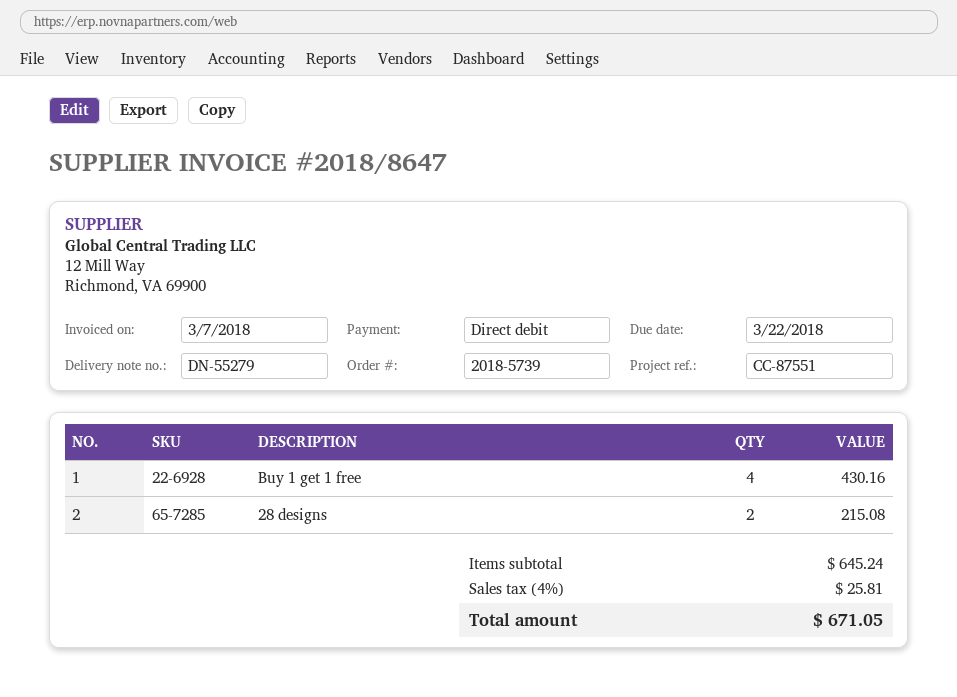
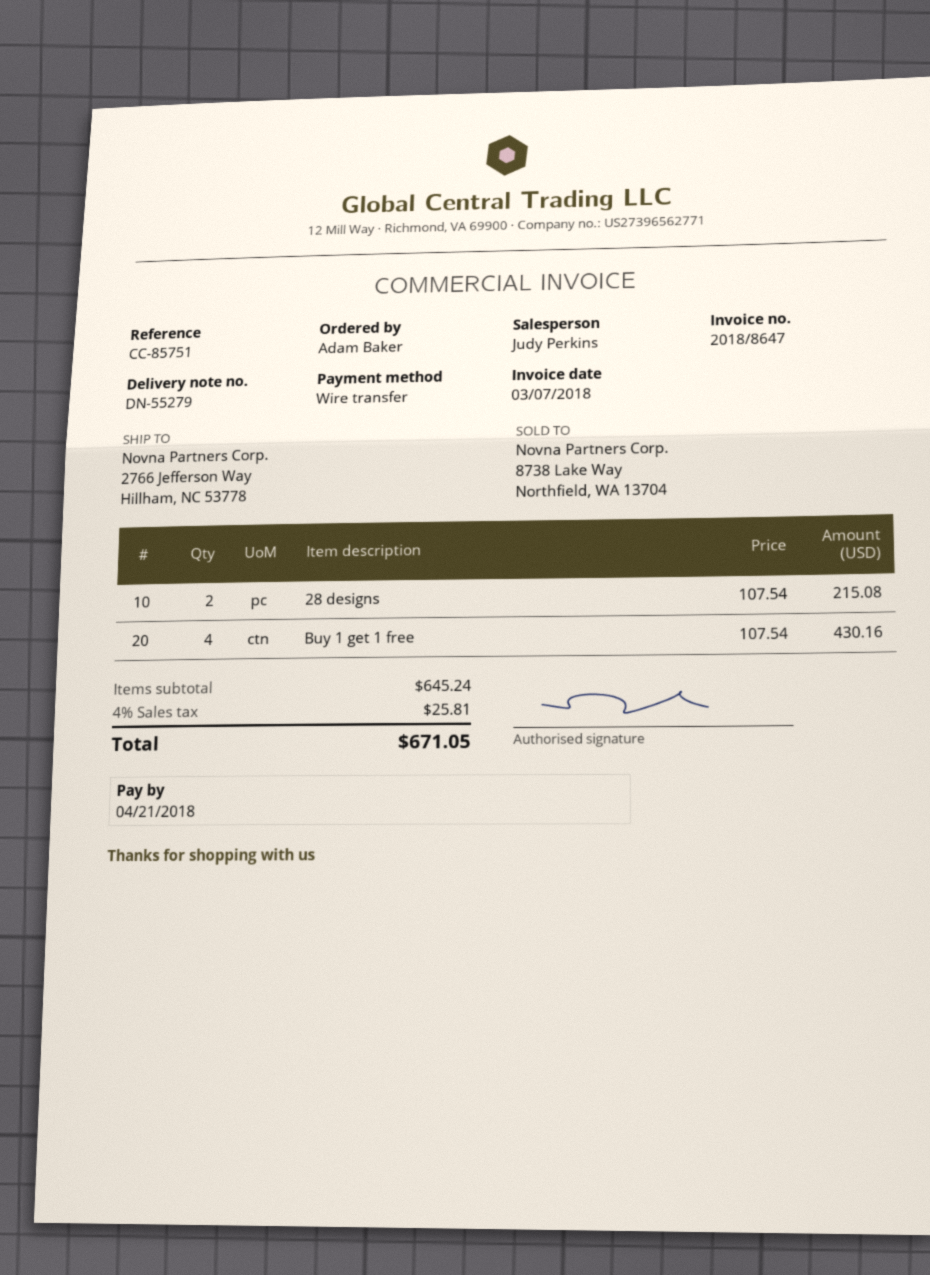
due date: 2018-03-22 -> 2018-04-21
reference: CC-87551 -> CC-85751
payment method: direct debit -> bank transfer

